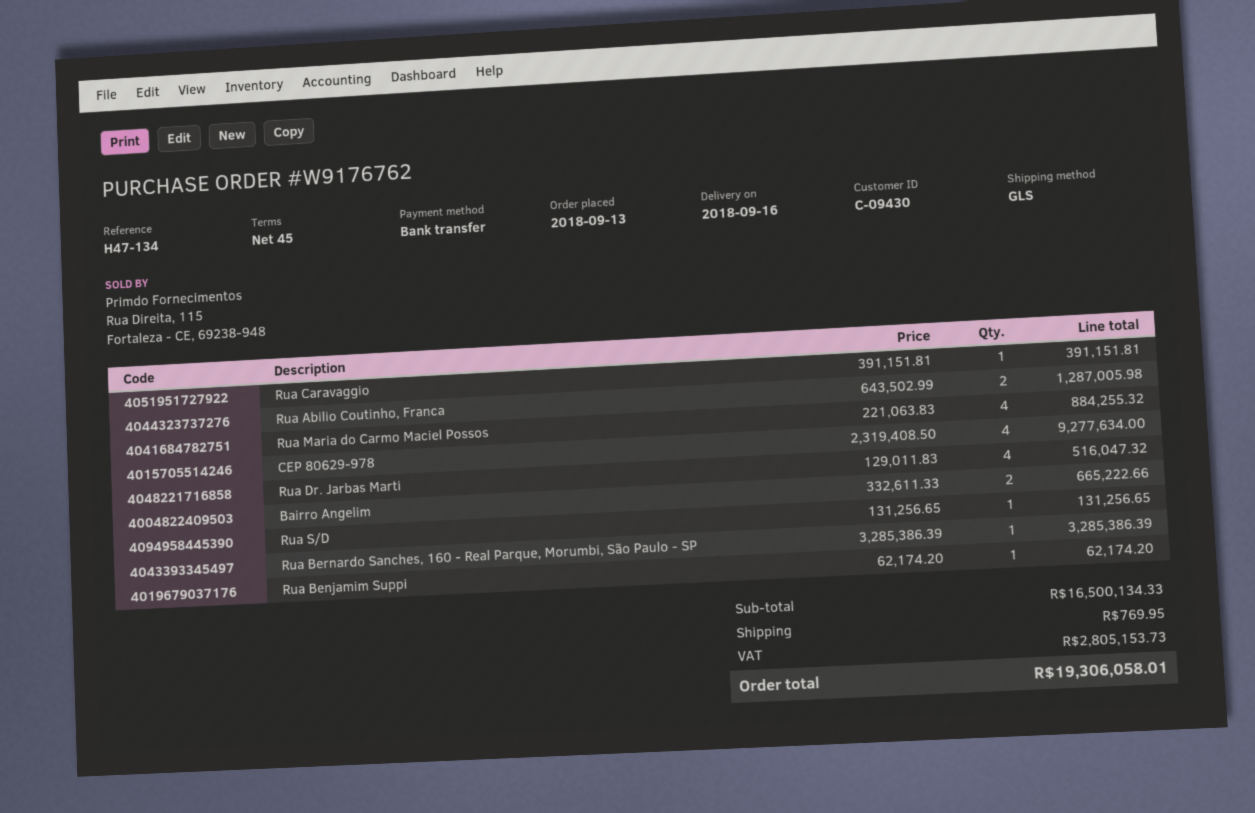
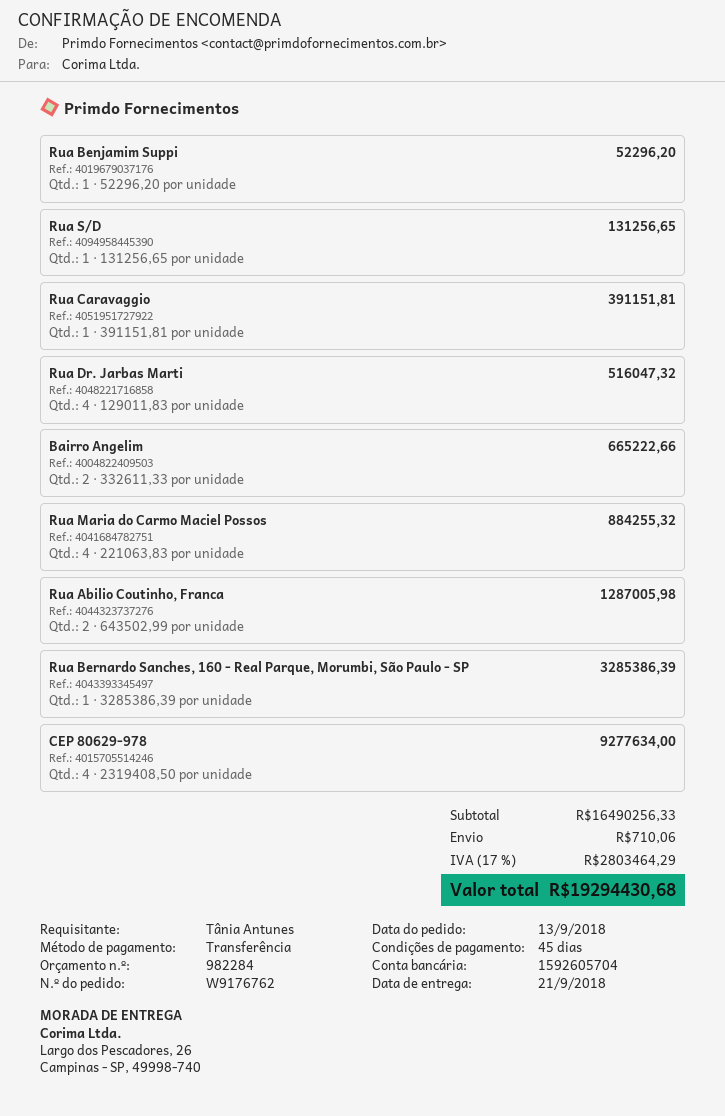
delivery date: 2018-09-16 -> 2018-09-21
Rua Benjamim Suppi: 1 x 62174.20 = 62174.20 -> 1 x 52296.20 = 52296.20
subtotal: 16500134.33 -> 16490256.33
shipping: 769.95 -> 710.06
tax: 2805153.73 -> 2803464.29
total: 19306058.01 -> 19294430.68

